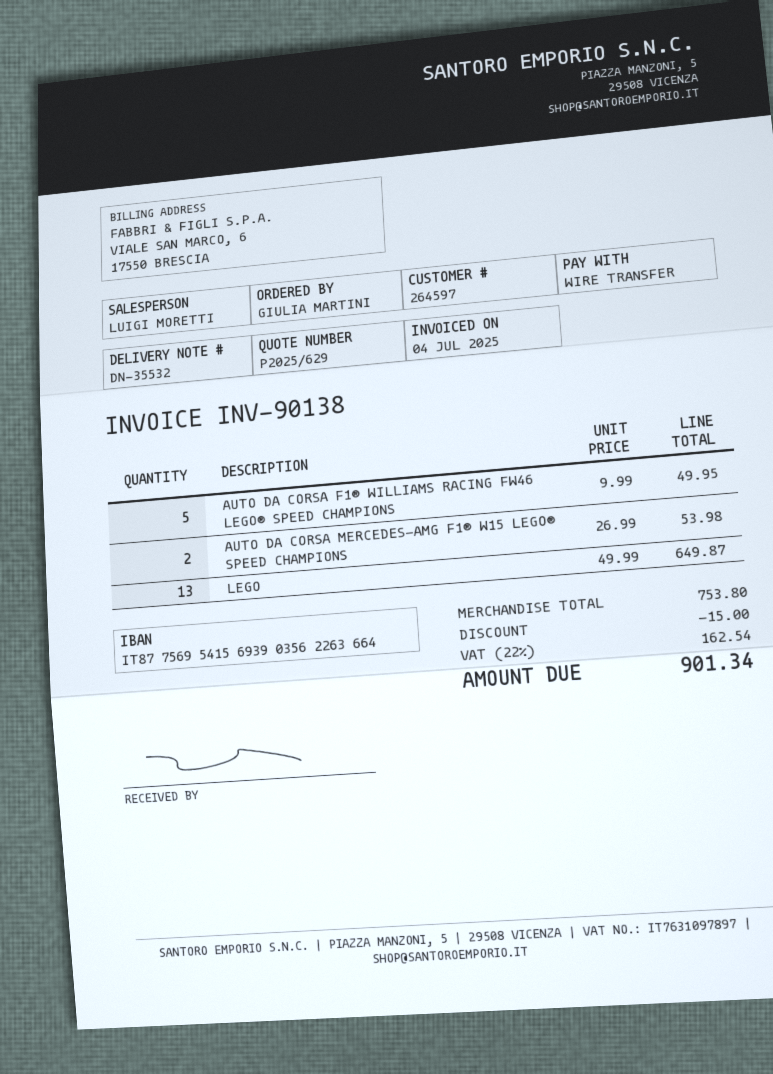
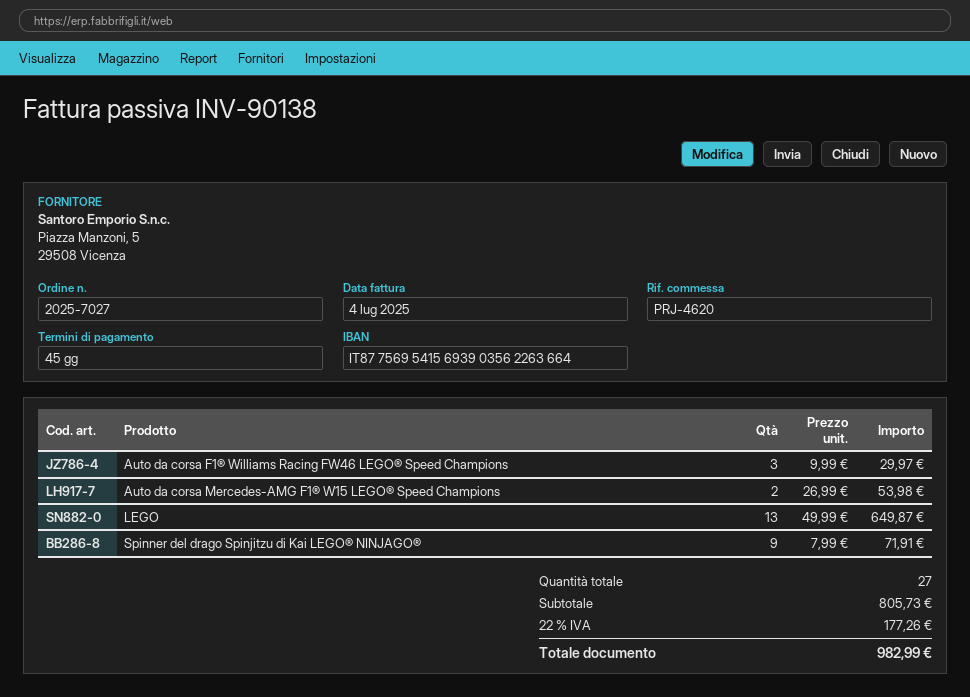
AUTO DA CORSA F1® WILLIAMS RACING FW46 LEGO® SPEED CHAMPIONS: 5 x 9.99 = 49.95 -> 3 x 9.99 = 29.97
Spinner del drago Spinjitzu di Kai LEGO® NINJAGO®: none -> 9 x 7.99 = 71.91
subtotal: 753.80 -> 805.73
discount: 15.00 -> none
tax: 22% = 162.54 -> 22% = 177.26
total: 901.34 -> 982.99

